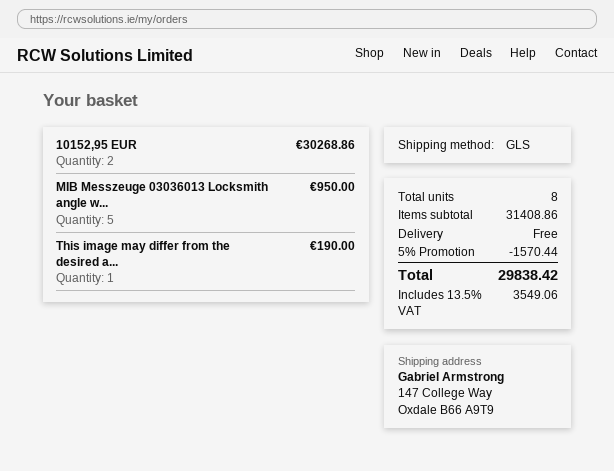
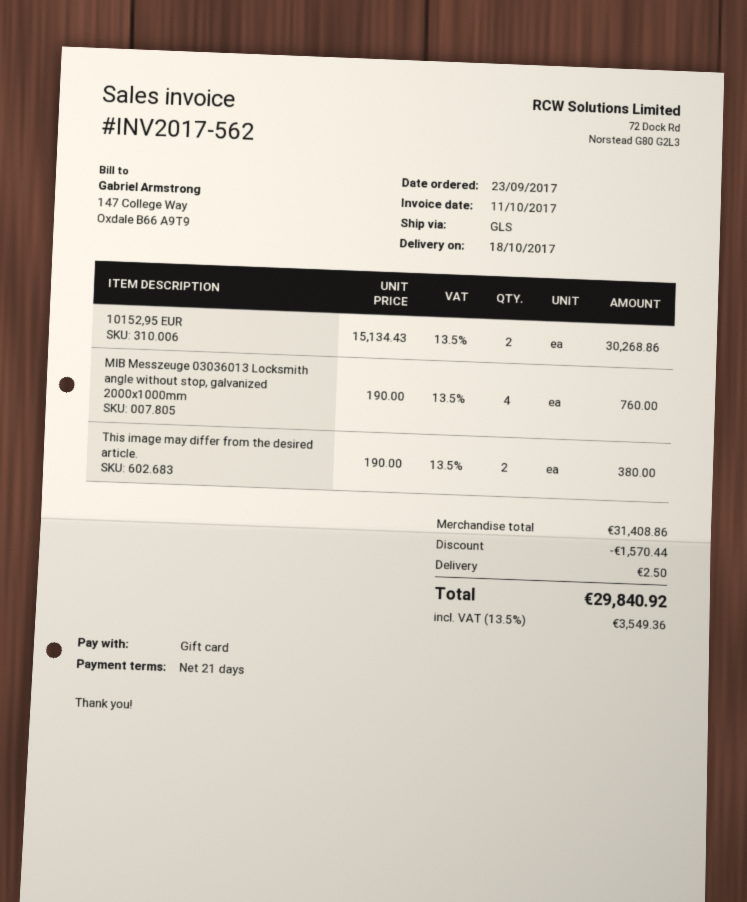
MIB Messzeuge 03036013 Locksmith angle w...: 5 for 950.00 -> 4 for 760.00
This image may differ from the desired a...: 1 for 190.00 -> 2 for 380.00
shipping: 0.00 -> 2.50
tax: 13.5% = 3549.06 -> 13.5% = 3549.36
total: 29838.42 -> 29840.92

